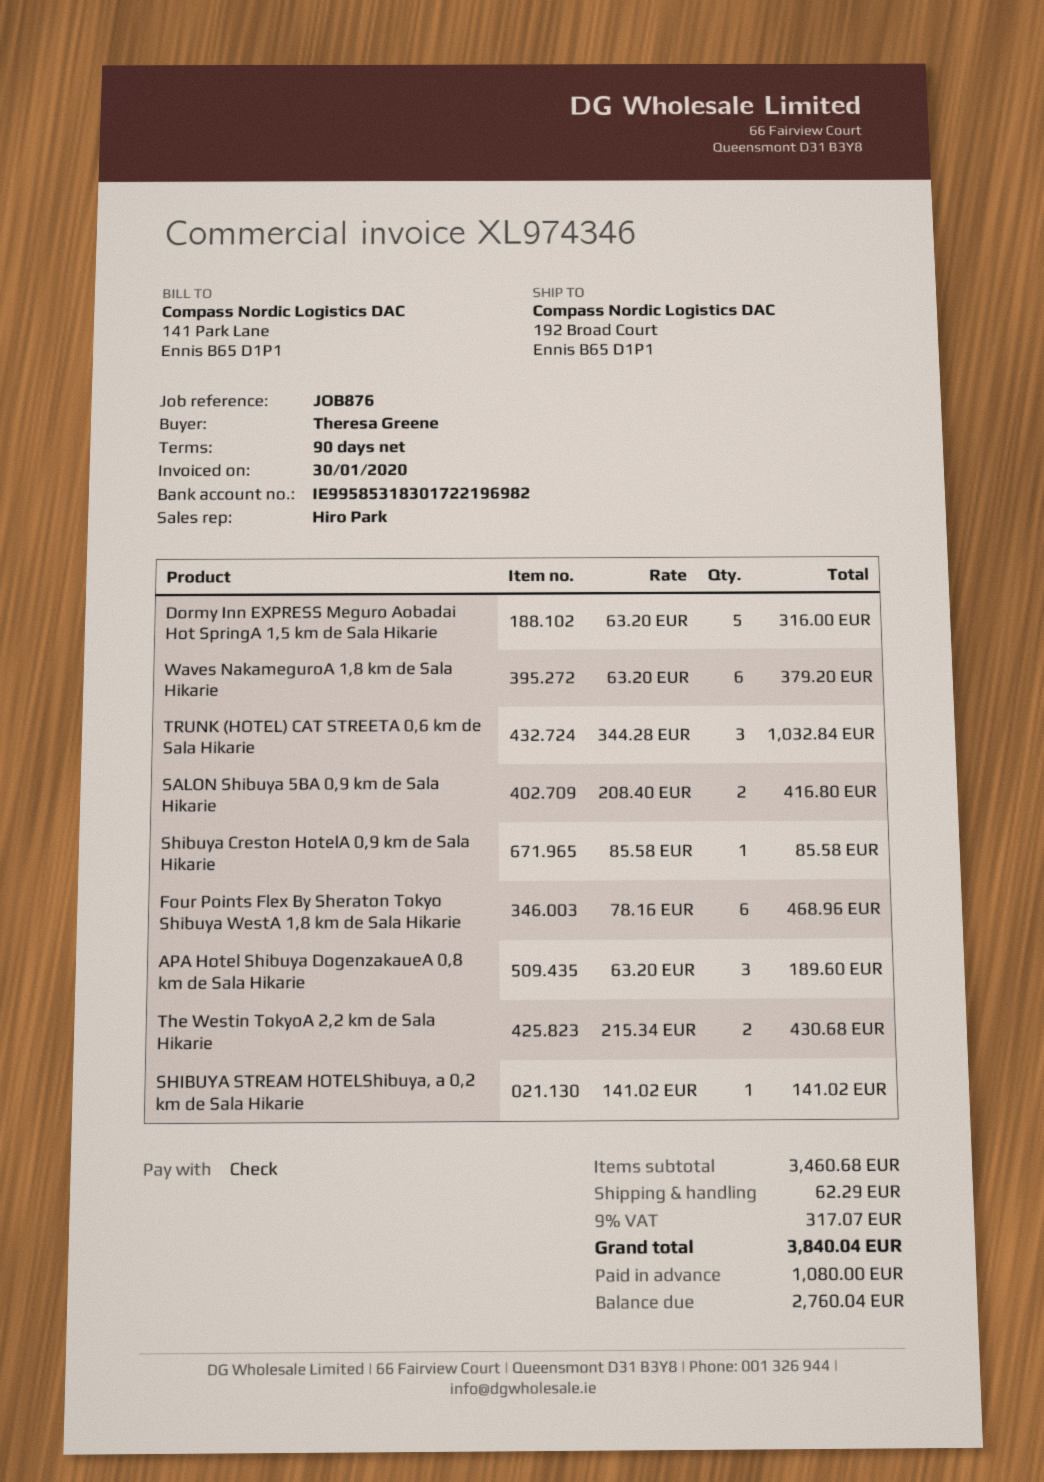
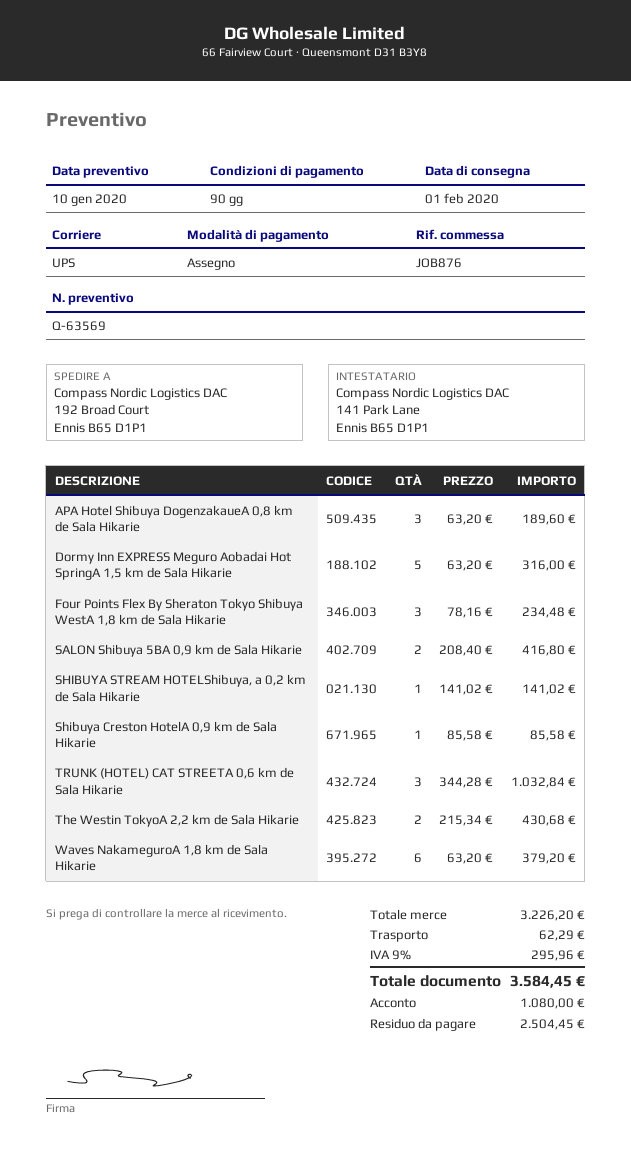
Four Points Flex By Sheraton Tokyo Shibuya WestA 1,8 km de Sala Hikarie: 6 x 78.16 = 468.96 -> 3 x 78.16 = 234.48
subtotal: 3460.68 -> 3226.20
tax: 9% = 317.07 -> 9% = 295.96
total: 3840.04 -> 3584.45
balance: 2760.04 -> 2504.45

